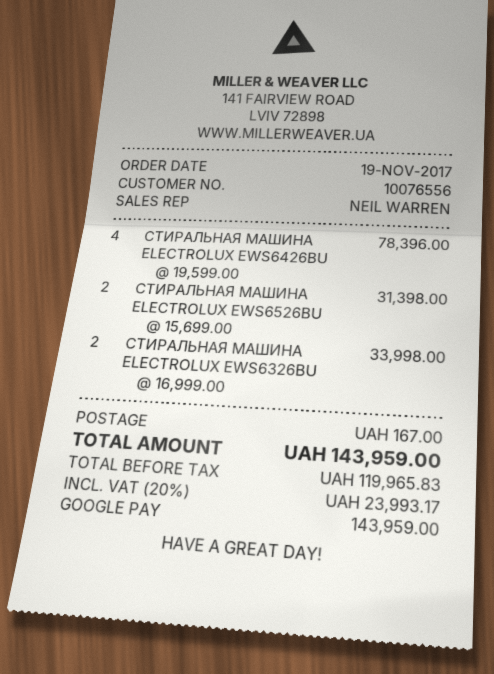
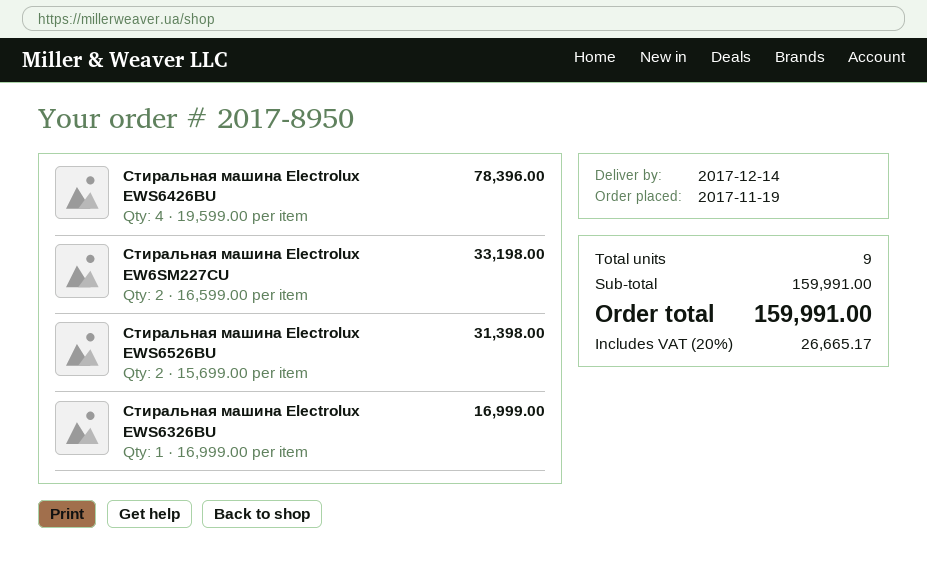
СТИРАЛЬНАЯ МАШИНА ELECTROLUX EWS6326BU: 2 x 16999.00 = 33998.00 -> 1 x 16999.00 = 16999.00
Стиральная машина Electrolux EW6SM227CU: none -> 2 x 16599.00 = 33198.00
shipping: 167.00 -> none
tax: 20% = 23993.17 -> 20% = 26665.17
total: 143959.00 -> 159991.00

